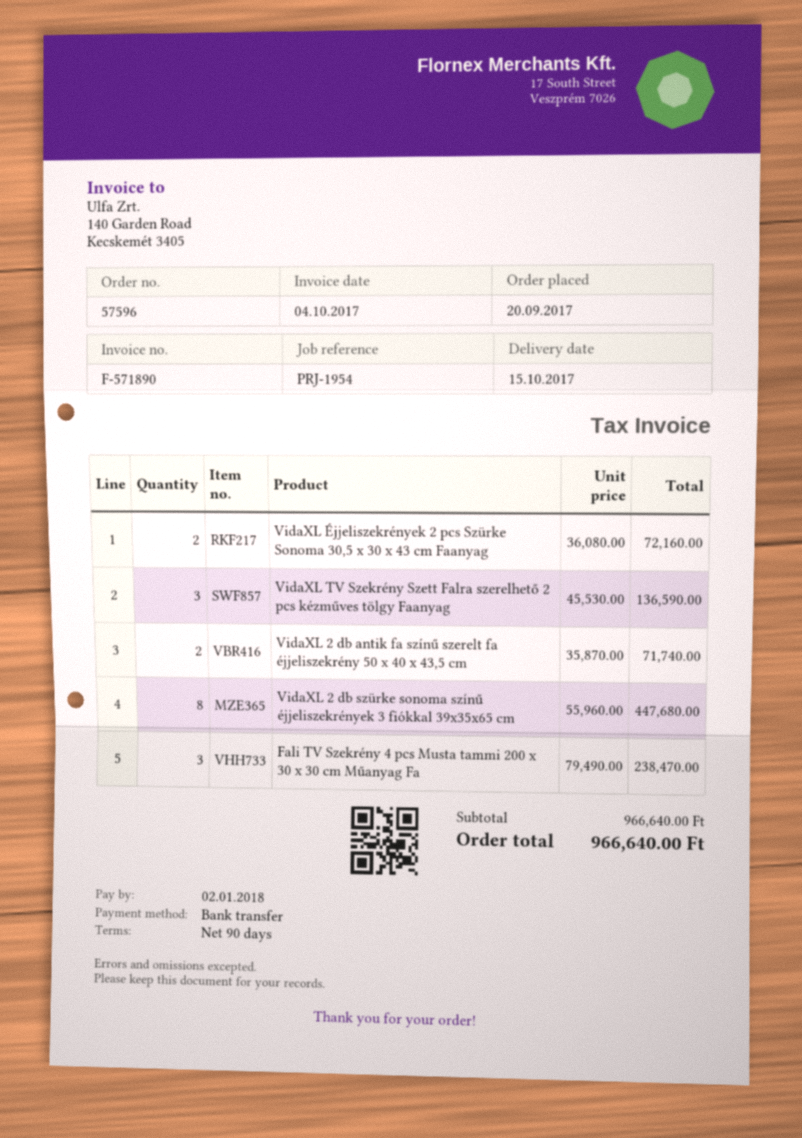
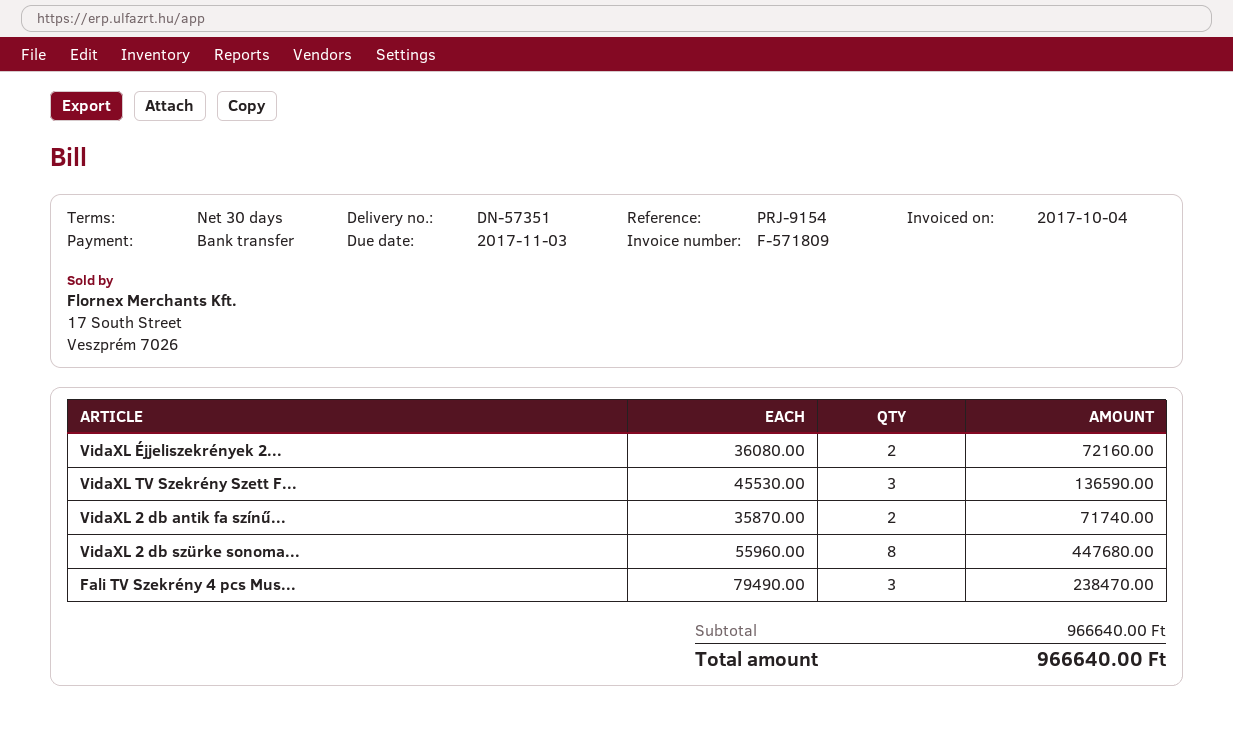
invoice number: F-571890 -> F-571809
payment terms: 90 days -> 30 days
due date: 2018-01-02 -> 2017-11-03
reference: PRJ-1954 -> PRJ-9154

